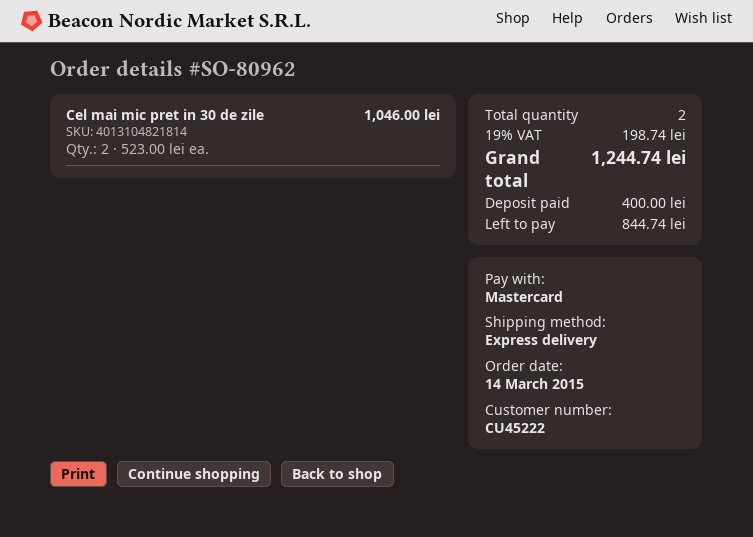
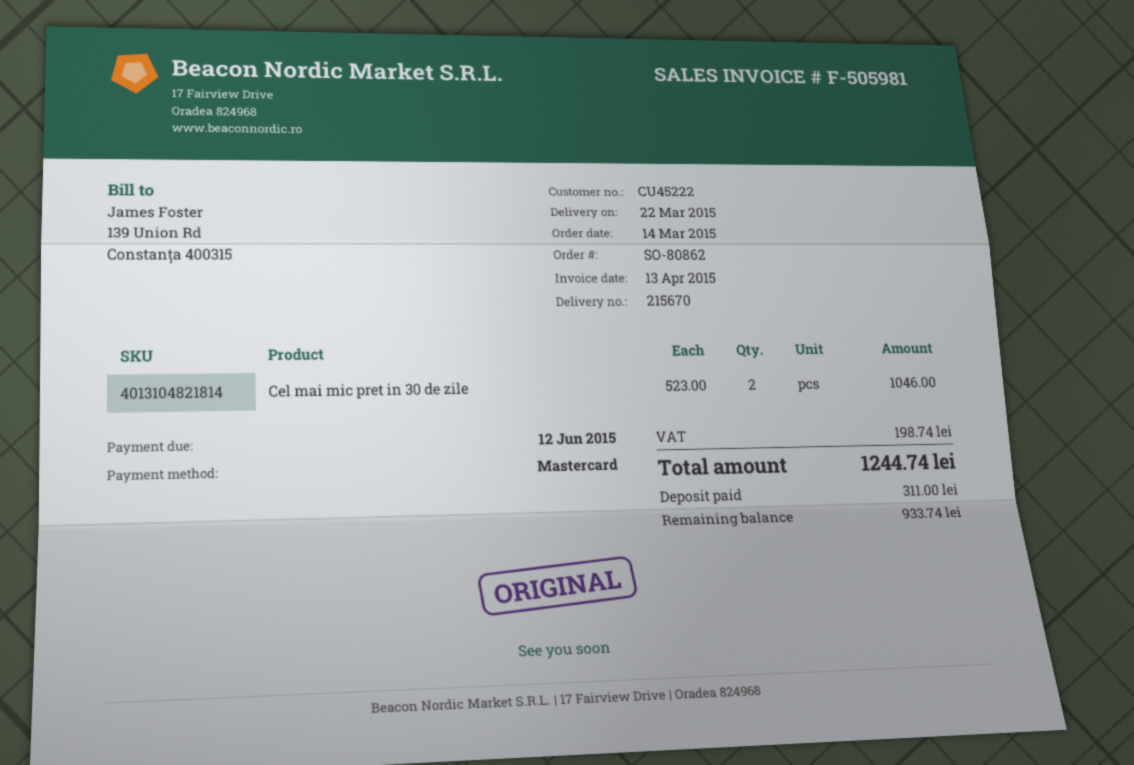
order number: SO-80962 -> SO-80862
deposit: 400.00 -> 311.00
balance: 844.74 -> 933.74

